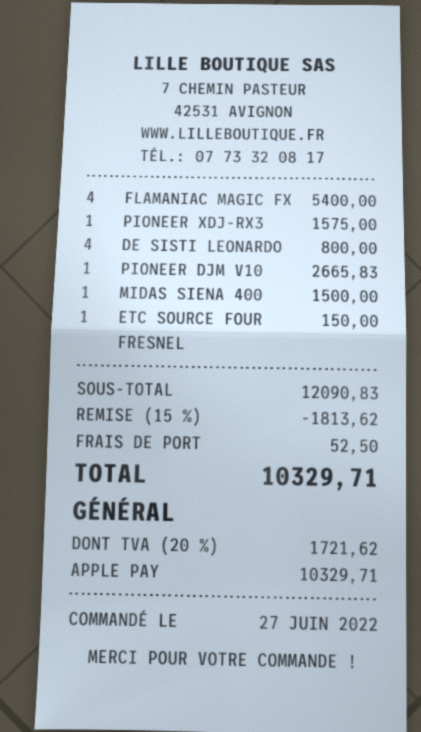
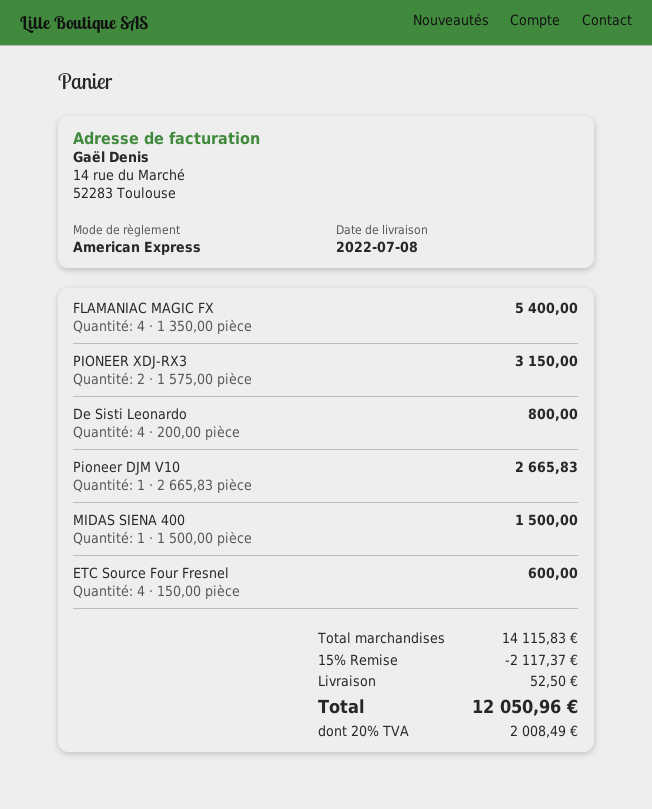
payment method: Apple Pay -> American Express
PIONEER XDJ-RX3: 1 for 1575.00 -> 2 for 3150.00
ETC SOURCE FOUR FRESNEL: 1 for 150.00 -> 4 for 600.00
subtotal: 12090.83 -> 14115.83
discount: 15% = 1813.62 -> 15% = 2117.37
tax: 20% = 1721.62 -> 20% = 2008.49
total: 10329.71 -> 12050.96

